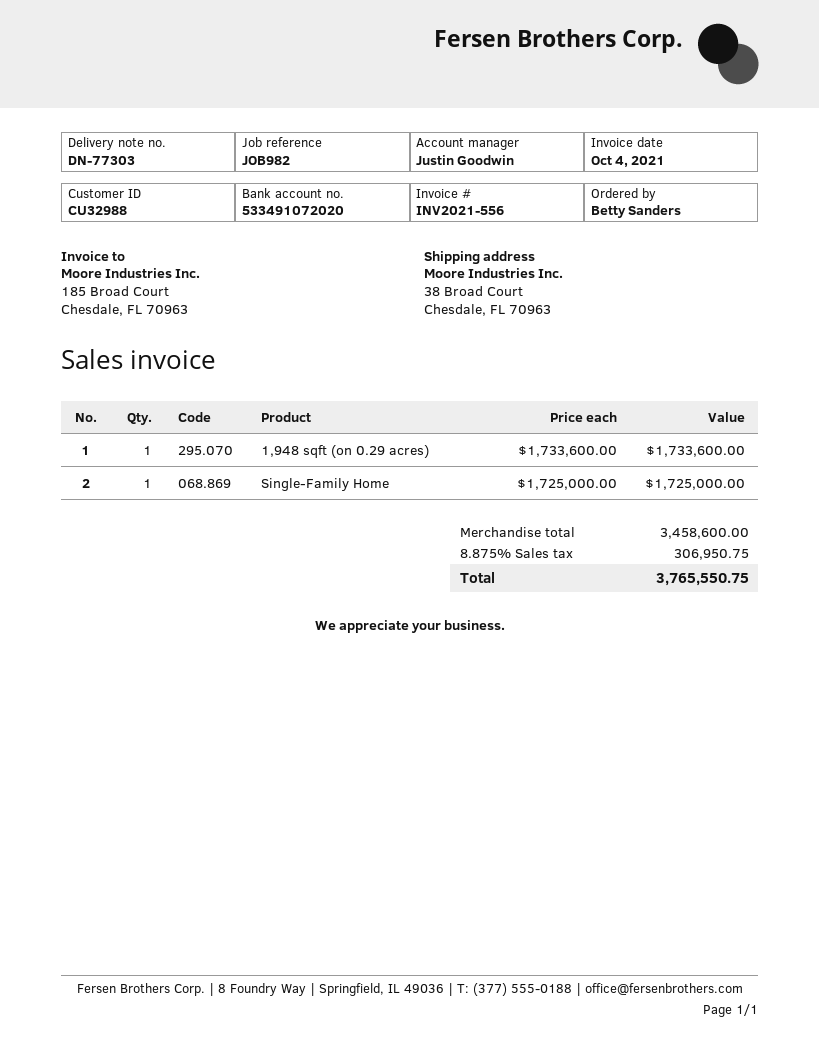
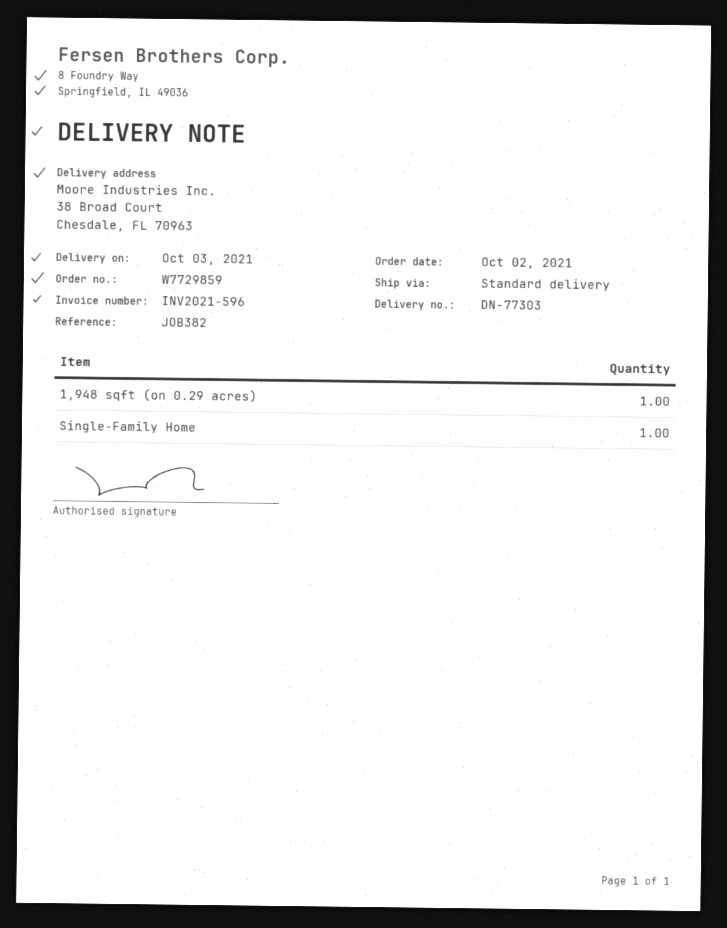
invoice number: INV2021-556 -> INV2021-596
reference: JOB982 -> JOB382

